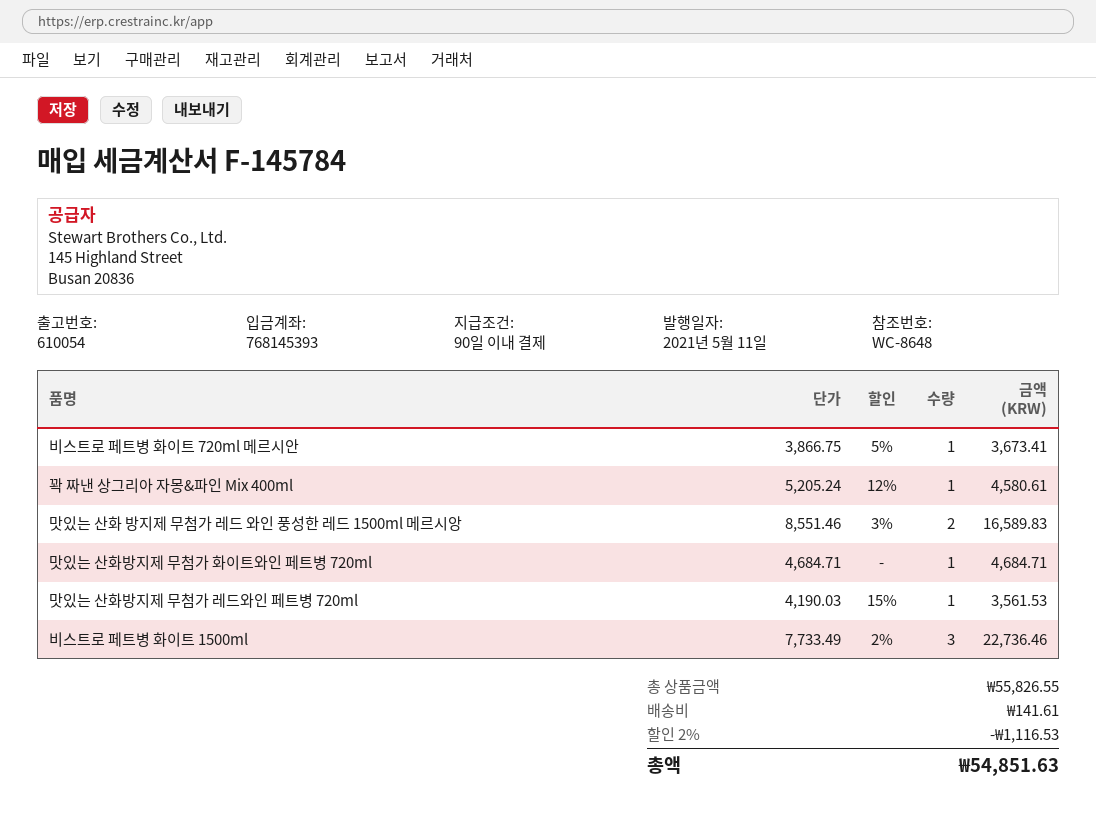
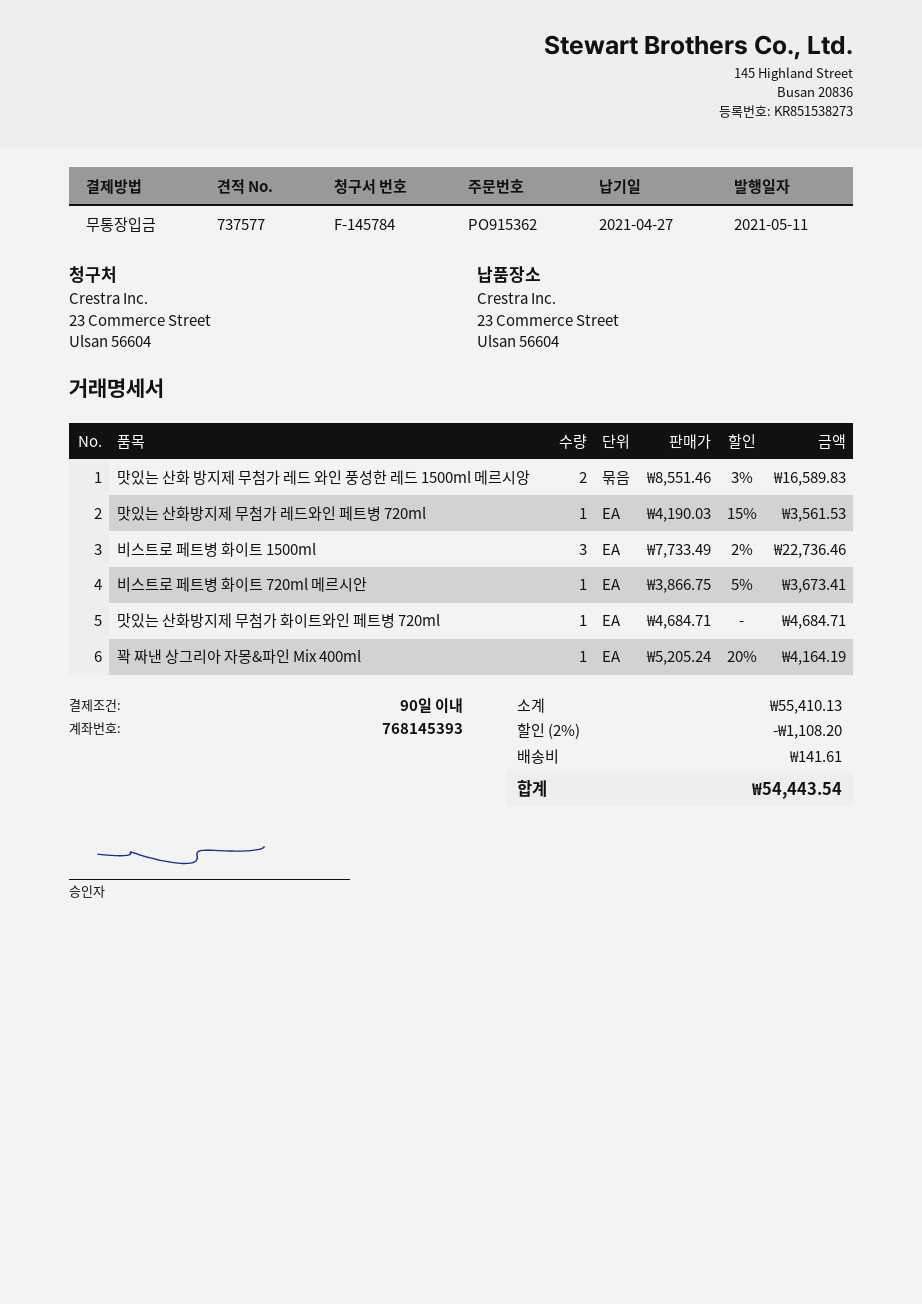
꽉 짜낸 상그리아 자몽&파인 Mix 400ml: 1 x 5205.24 - 12% = 4580.61 -> 1 x 5205.24 - 20% = 4164.19
subtotal: 55826.55 -> 55410.13
discount: 2% = 1116.53 -> 2% = 1108.20
total: 54851.63 -> 54443.54

